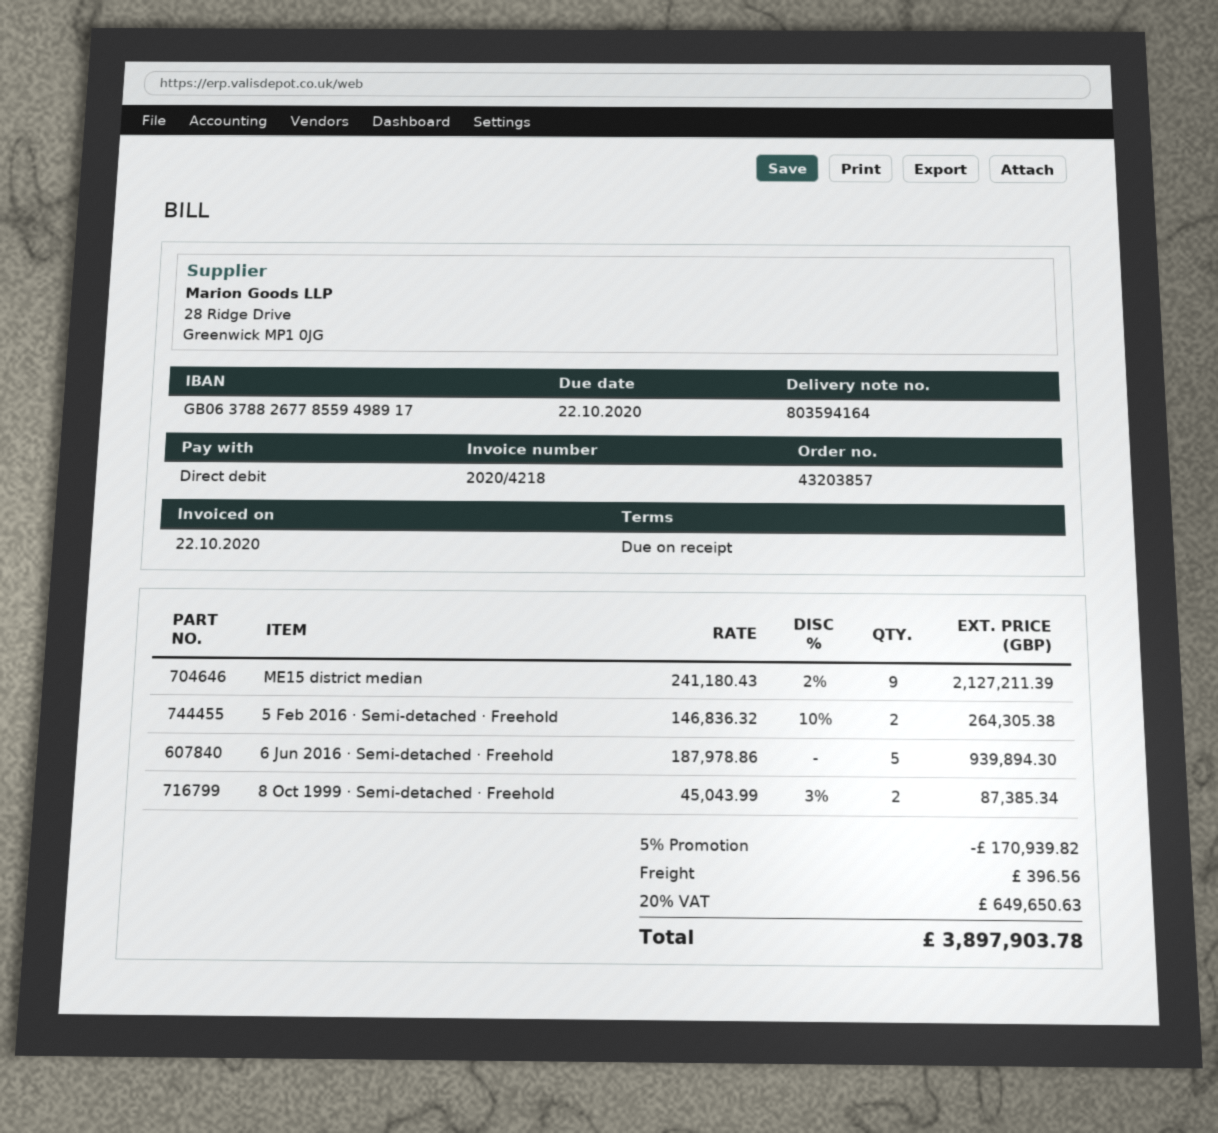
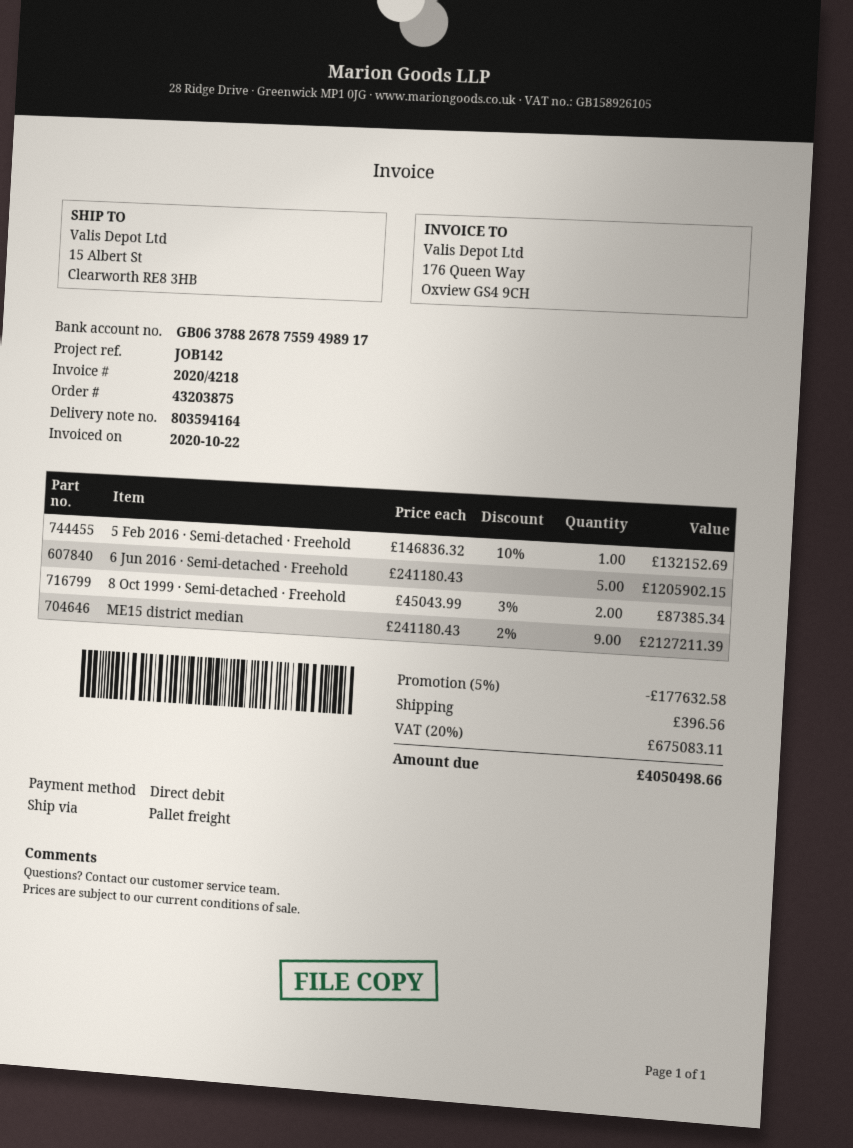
order number: 43203857 -> 43203875
bank account: GB06378826778559498917 -> GB06378826787559498917
5 Feb 2016 · Semi-detached · Freehold: 2 x 146836.32 - 10% = 264305.38 -> 1 x 146836.32 - 10% = 132152.69
6 Jun 2016 · Semi-detached · Freehold: 5 x 187978.86 = 939894.30 -> 5 x 241180.43 = 1205902.15
discount: 5% = 170939.82 -> 5% = 177632.58
tax: 20% = 649650.63 -> 20% = 675083.11
total: 3897903.78 -> 4050498.66

